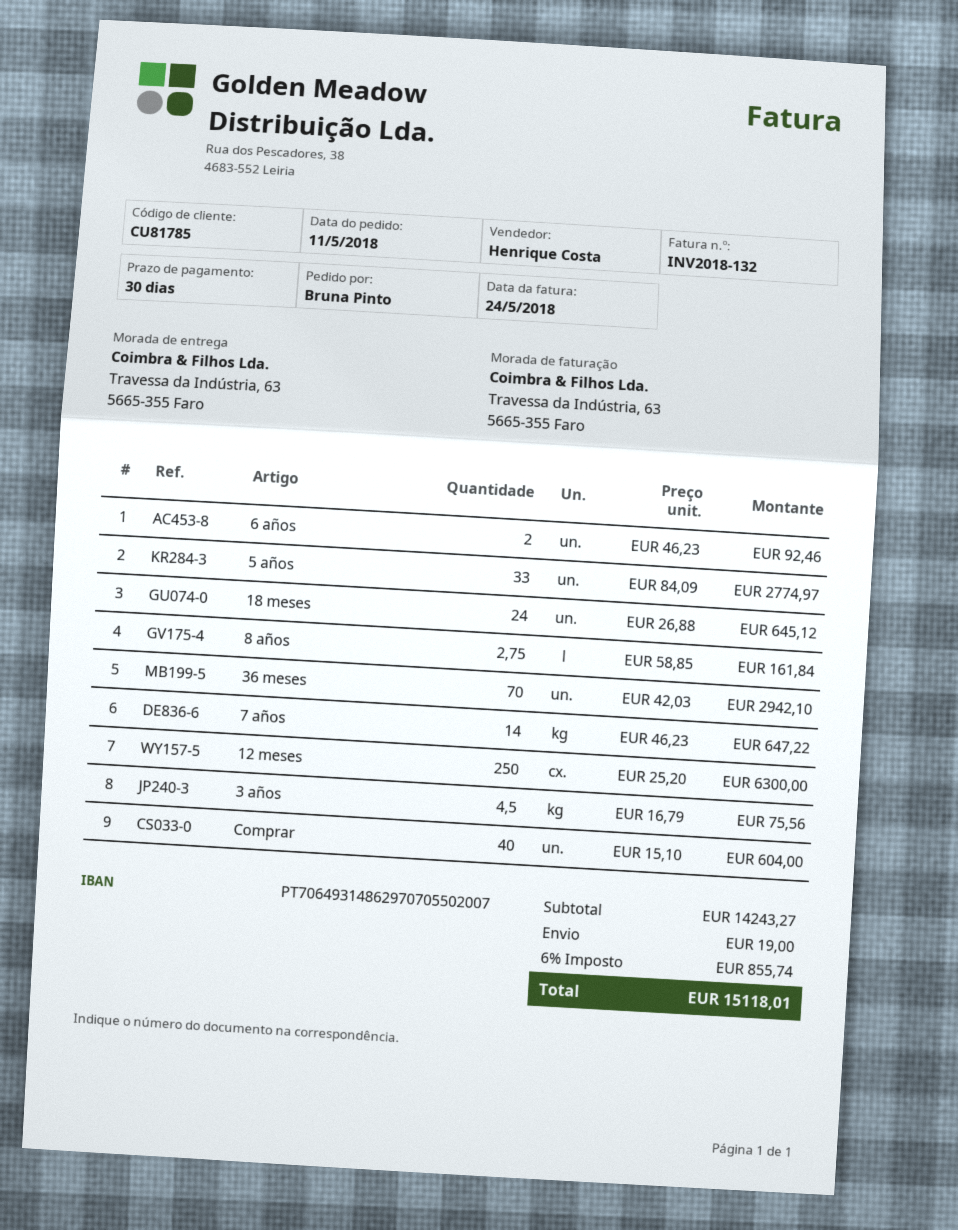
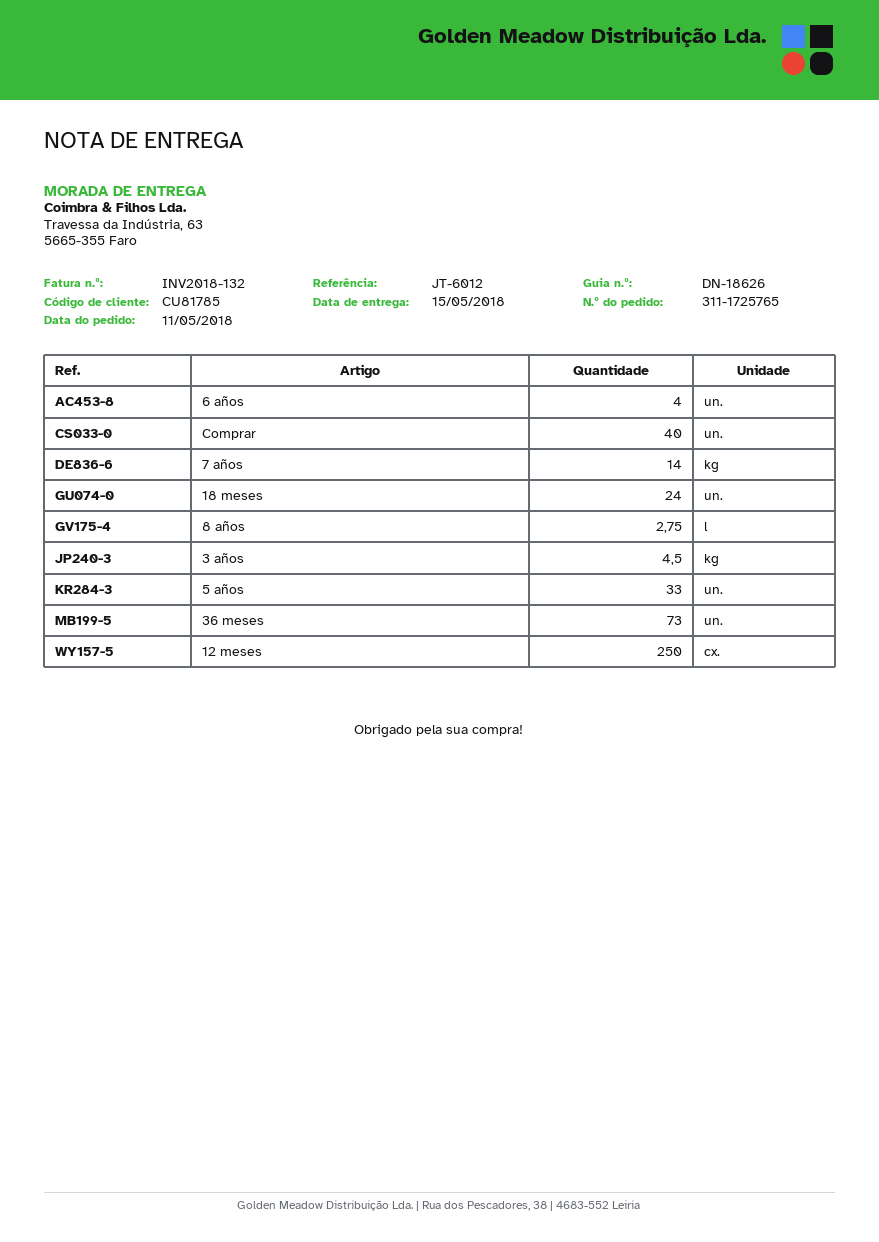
6 años: 2 -> 4
36 meses: 70 -> 73

